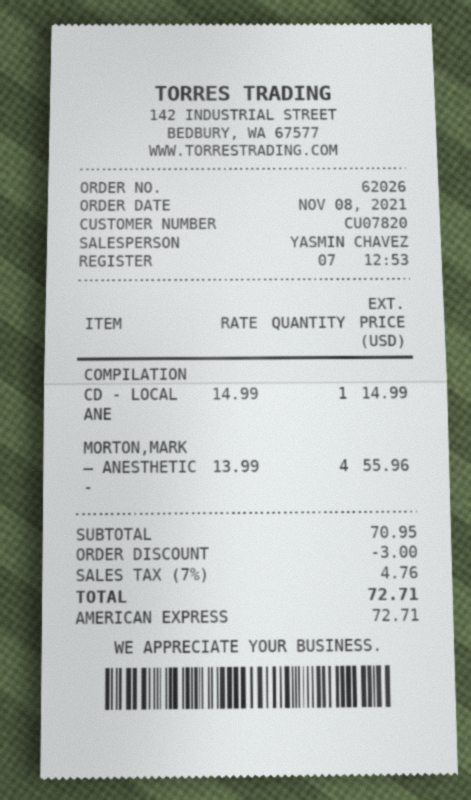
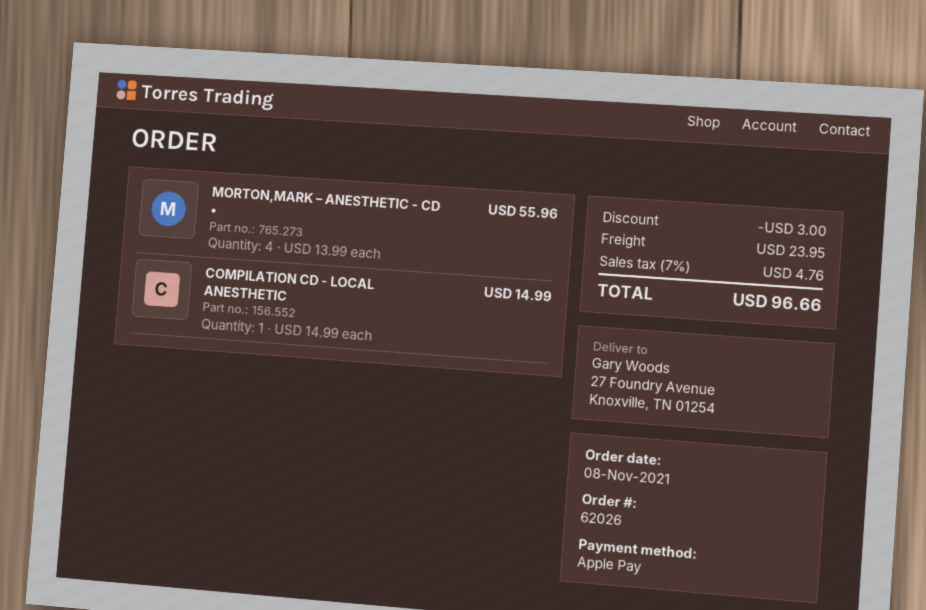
payment method: American Express -> Apple Pay
shipping: none -> 23.95
total: 72.71 -> 96.66

